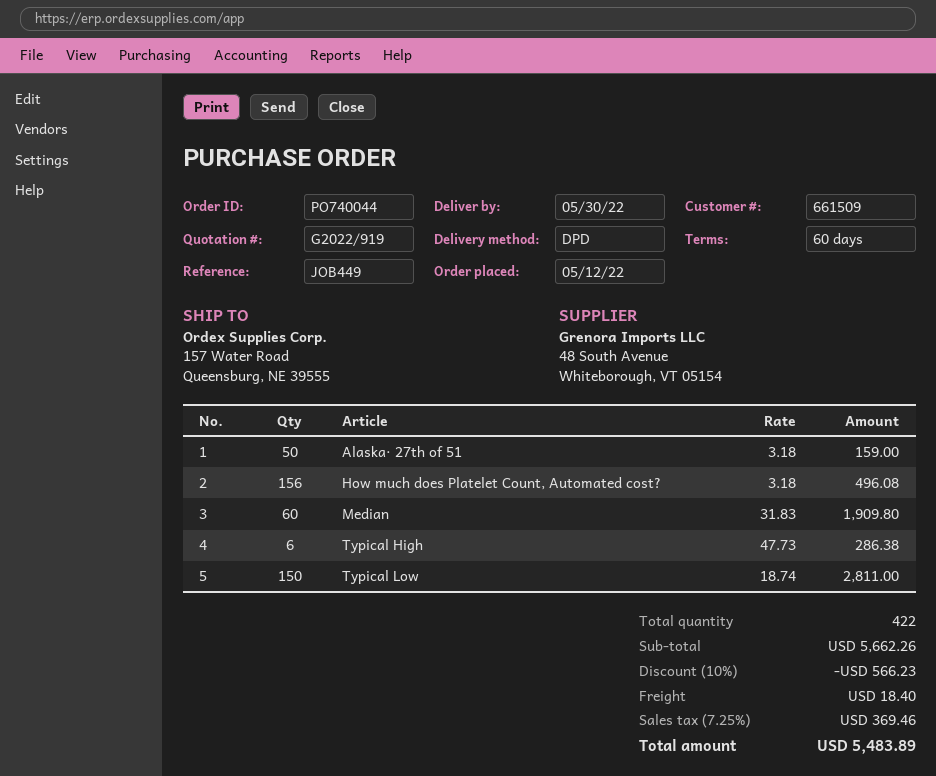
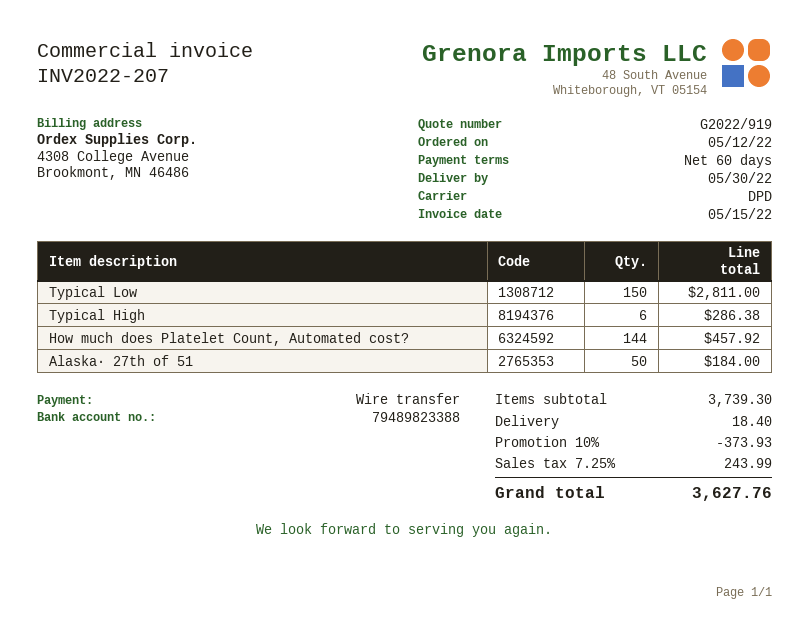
Alaska· 27th of 51: 50 for 159.00 -> 50 for 184.00
How much does Platelet Count, Automated cost?: 156 for 496.08 -> 144 for 457.92
Median: 60 for 1909.80 -> none
subtotal: 5662.26 -> 3739.30
discount: 10% = 566.23 -> 10% = 373.93
tax: 7.25% = 369.46 -> 7.25% = 243.99
total: 5483.89 -> 3627.76

